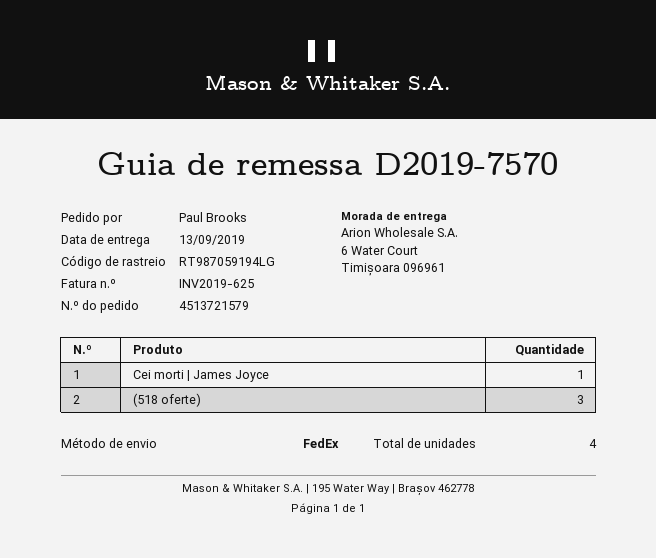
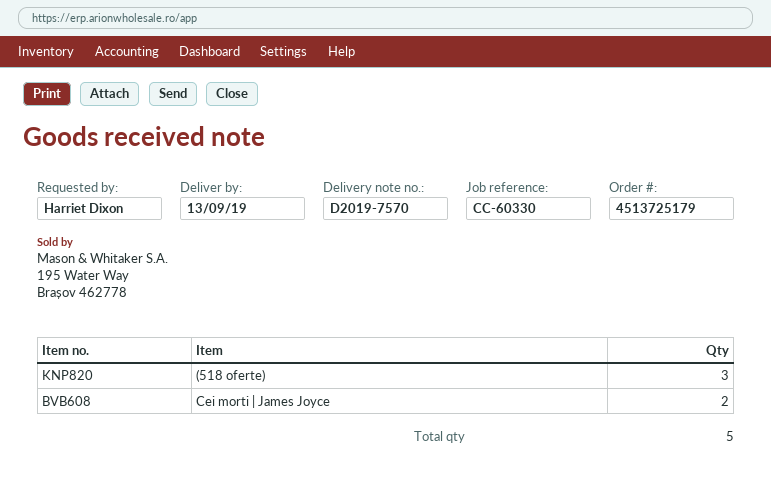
order number: 4513721579 -> 4513725179
ordered by: Paul Brooks -> Harriet Dixon
Cei morti | James Joyce: 1 -> 2
total quantity: 4 -> 5

